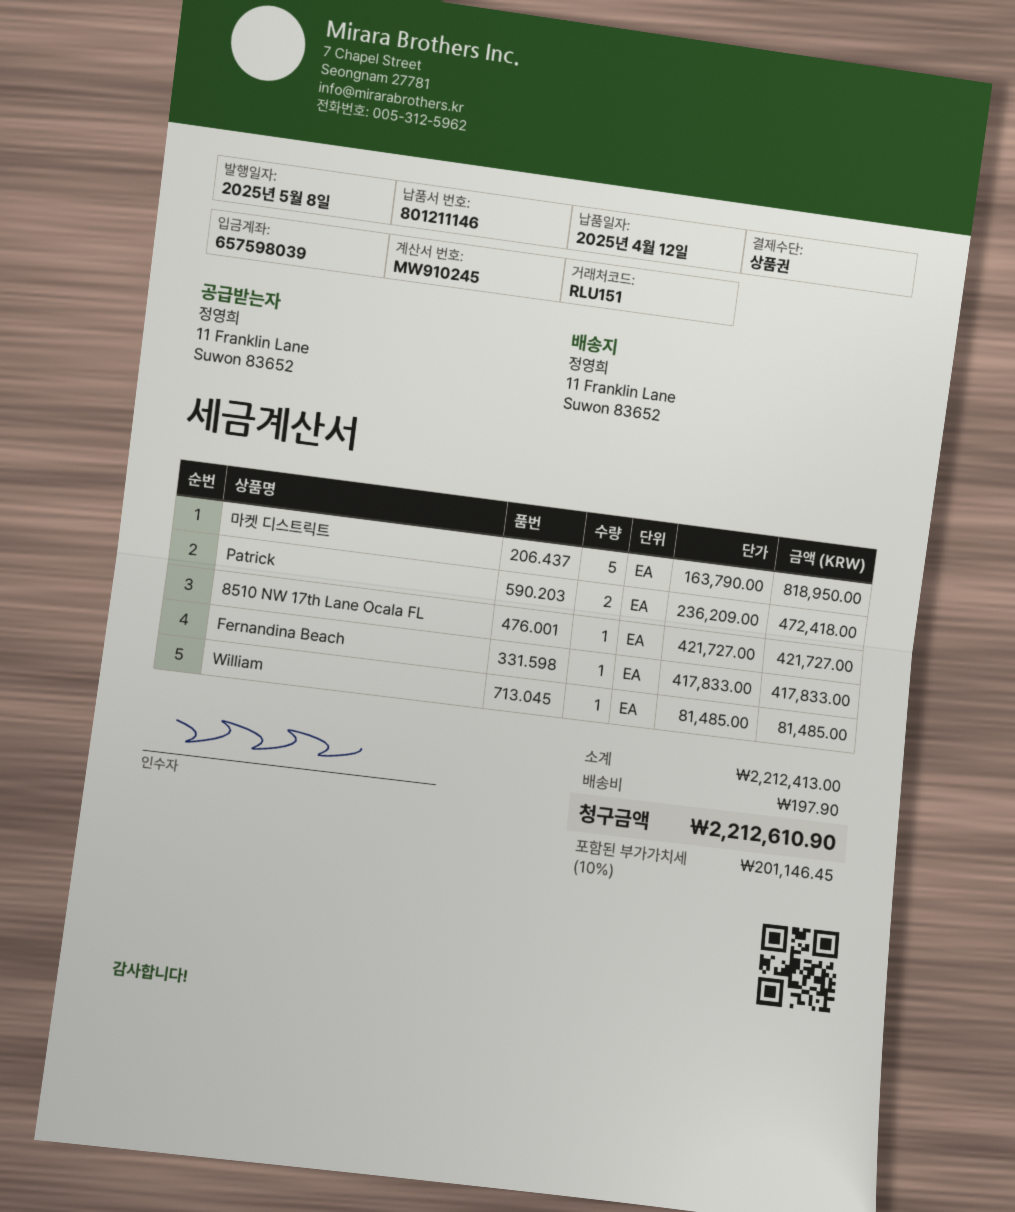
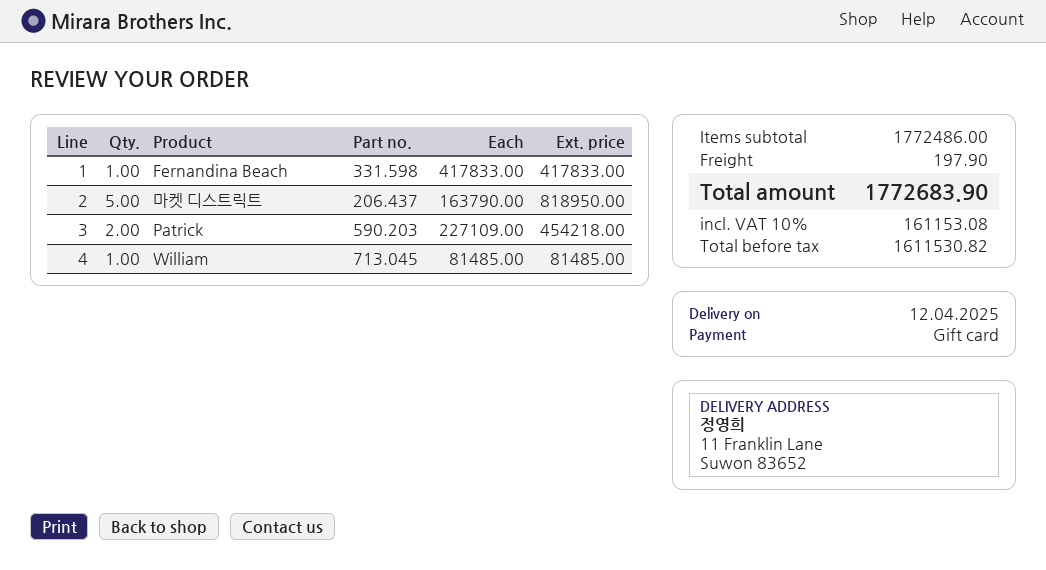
Patrick: 2 x 236209.00 = 472418.00 -> 2 x 227109.00 = 454218.00
8510 NW 17th Lane Ocala FL: 1 x 421727.00 = 421727.00 -> none
subtotal: 2212413.00 -> 1772486.00
tax: 10% = 201146.45 -> 10% = 161153.08
total: 2212610.90 -> 1772683.90

